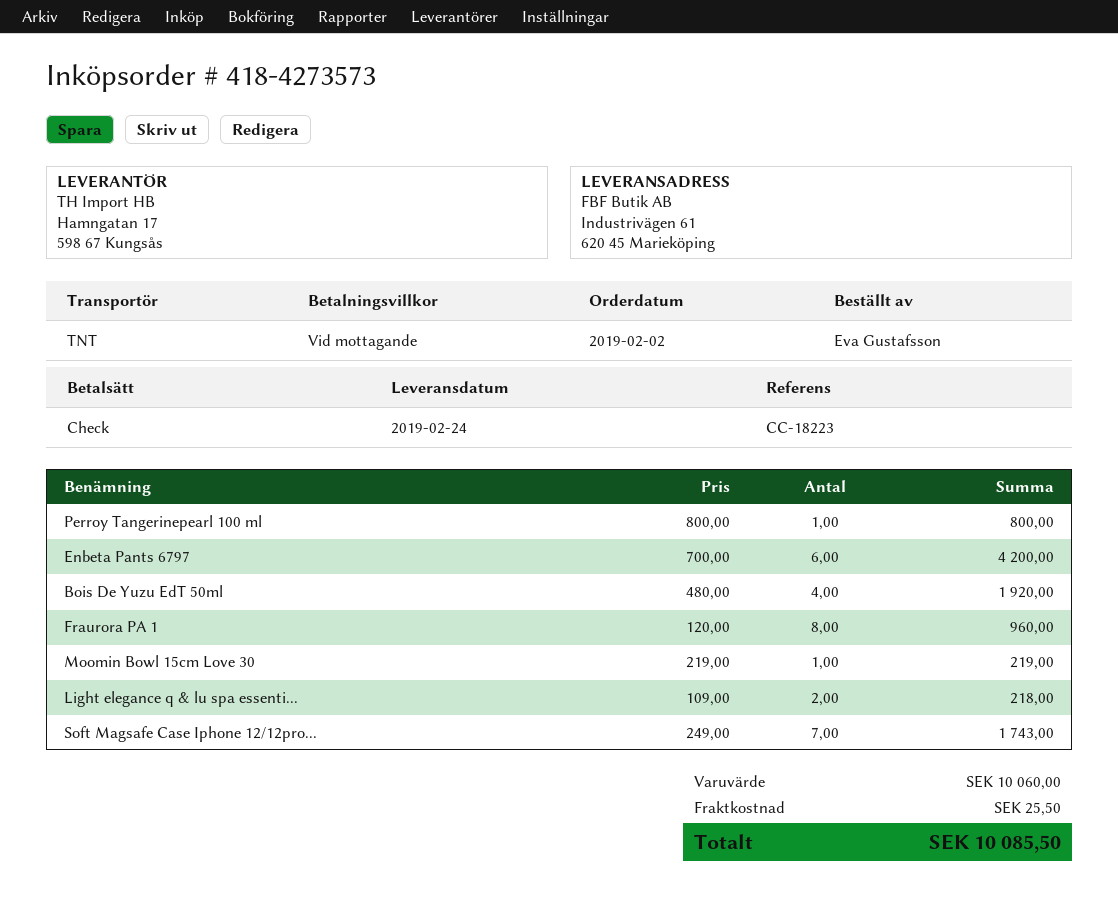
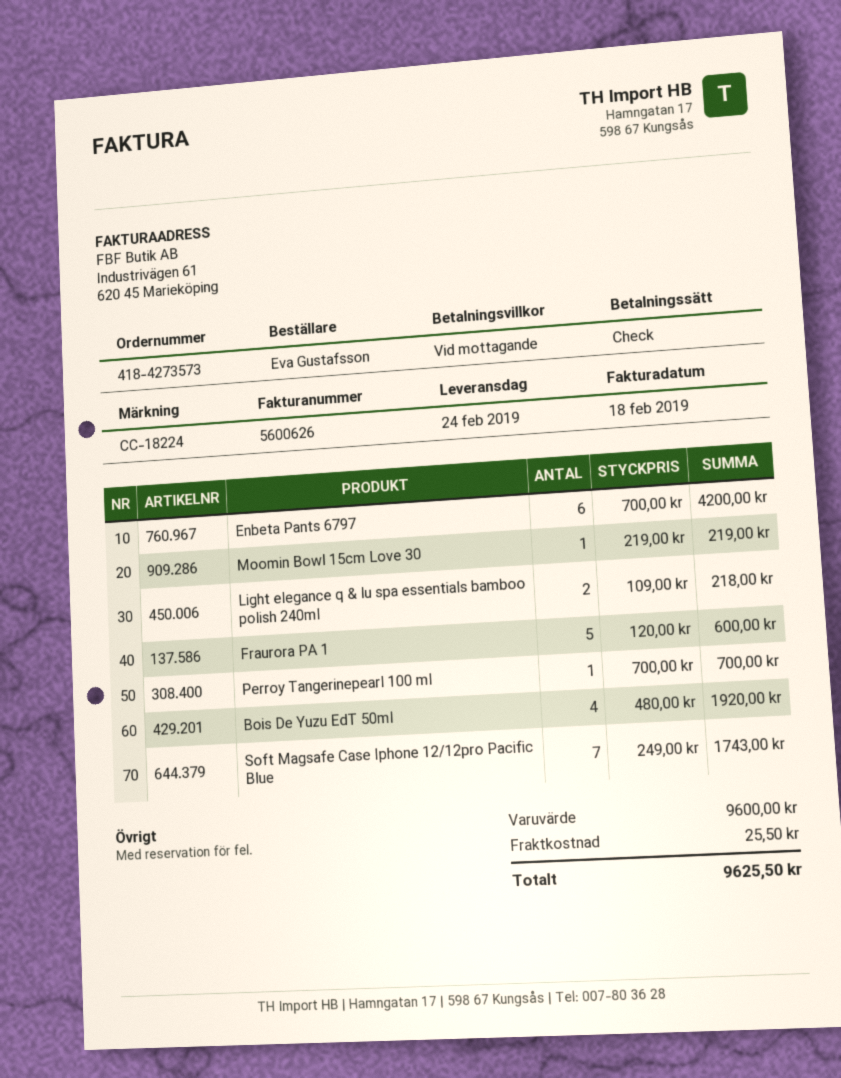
reference: CC-18223 -> CC-18224
Perroy Tangerinepearl 100 ml: 1 x 800.00 = 800.00 -> 1 x 700.00 = 700.00
Fraurora PA 1: 8 x 120.00 = 960.00 -> 5 x 120.00 = 600.00
subtotal: 10060.00 -> 9600.00
total: 10085.50 -> 9625.50

